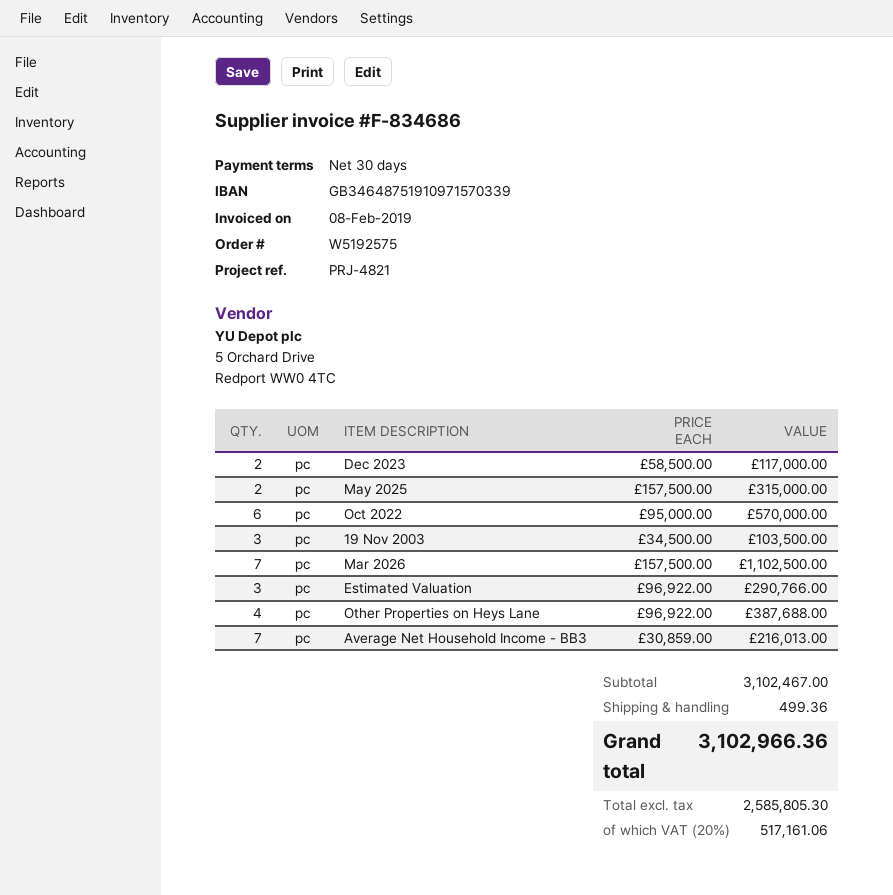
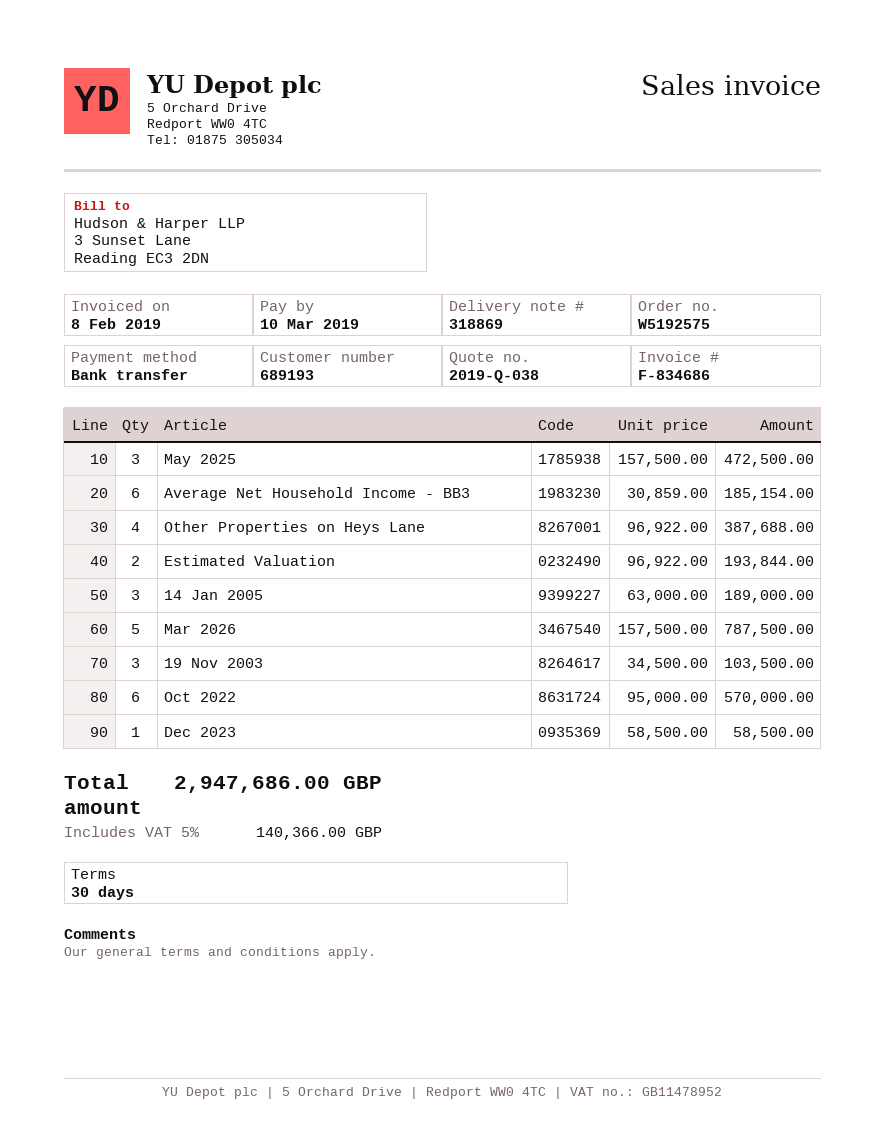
Dec 2023: 2 x 58500.00 = 117000.00 -> 1 x 58500.00 = 58500.00
May 2025: 2 x 157500.00 = 315000.00 -> 3 x 157500.00 = 472500.00
Mar 2026: 7 x 157500.00 = 1102500.00 -> 5 x 157500.00 = 787500.00
Estimated Valuation: 3 x 96922.00 = 290766.00 -> 2 x 96922.00 = 193844.00
Average Net Household Income - BB3: 7 x 30859.00 = 216013.00 -> 6 x 30859.00 = 185154.00
14 Jan 2005: none -> 3 x 63000.00 = 189000.00
shipping: 499.36 -> none
tax: 20% = 517161.06 -> 5% = 140366.00
total: 3102966.36 -> 2947686.00

